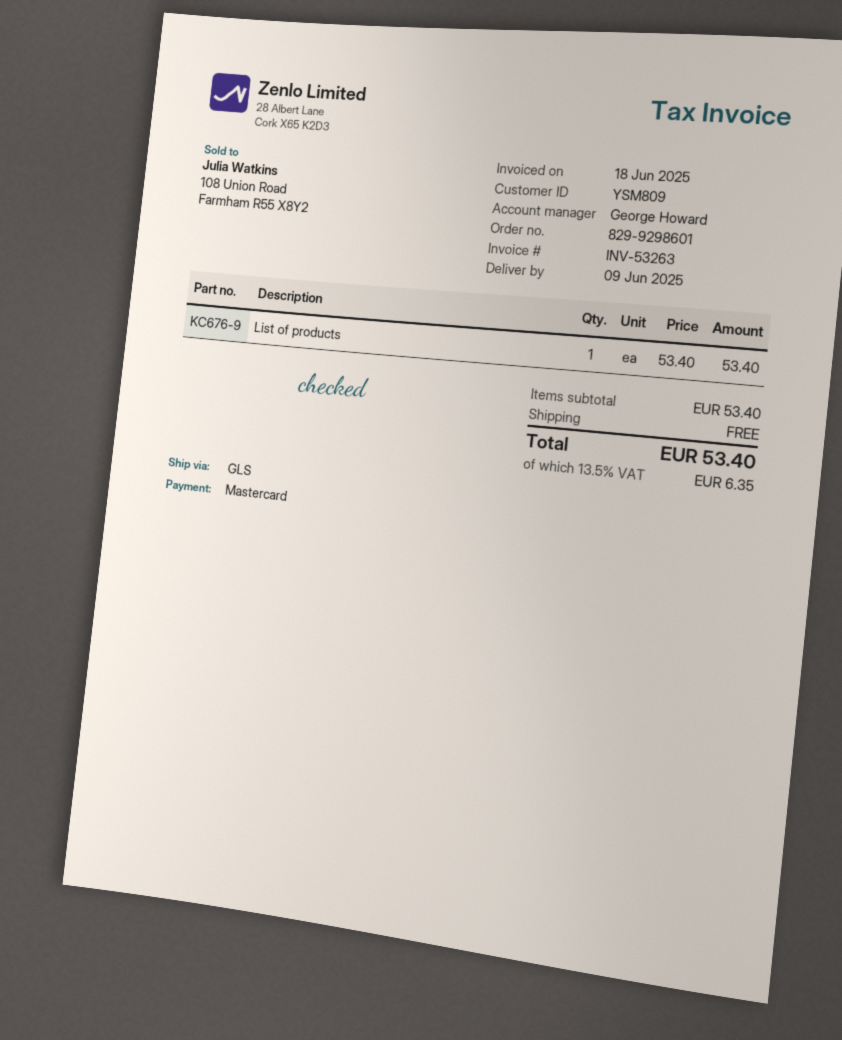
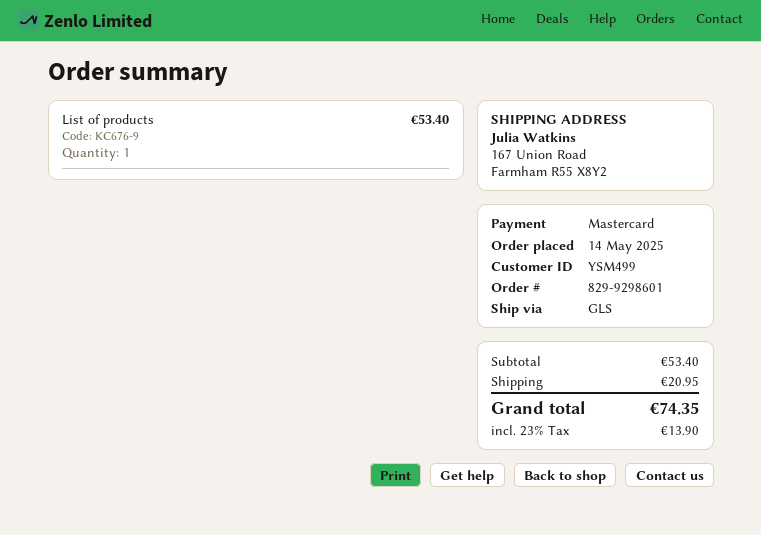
customer number: YSM809 -> YSM499
shipping: 0.00 -> 20.95
tax: 13.5% = 6.35 -> 23% = 13.90
total: 53.40 -> 74.35

